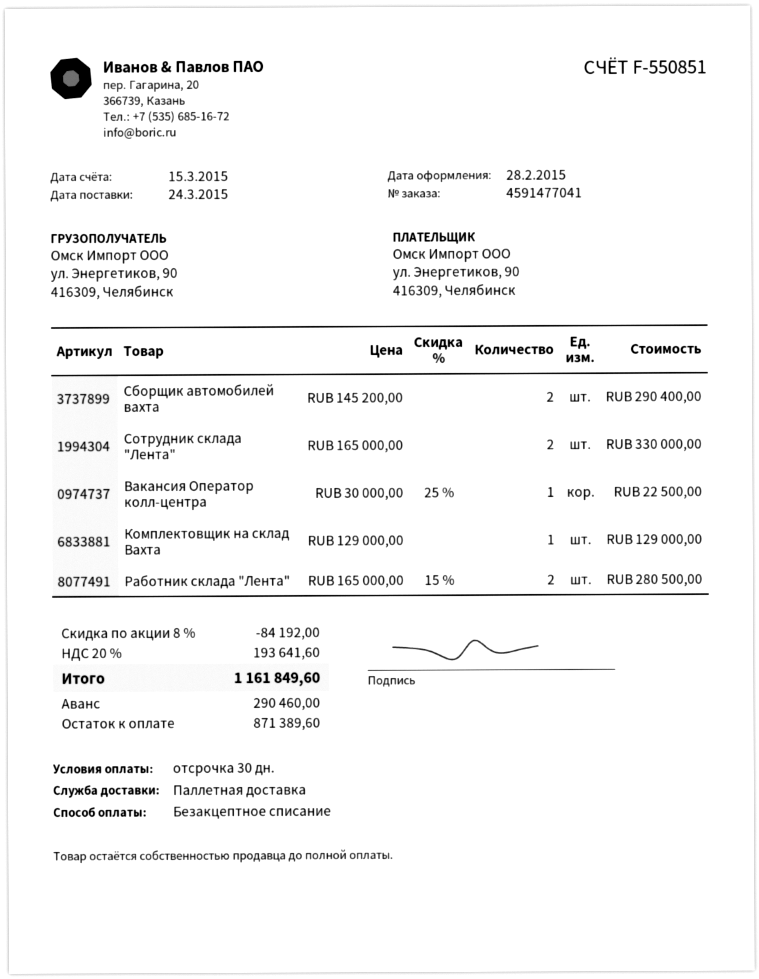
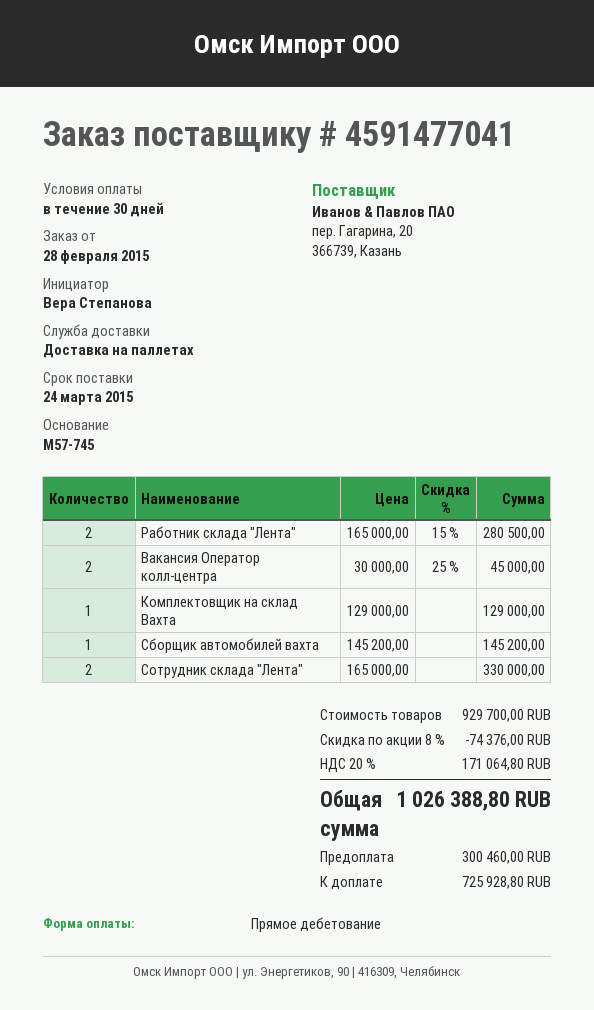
Сборщик автомобилей вахта: 2 x 145200.00 = 290400.00 -> 1 x 145200.00 = 145200.00
Вакансия Оператор колл-центра: 1 x 30000.00 - 25% = 22500.00 -> 2 x 30000.00 - 25% = 45000.00
discount: 8% = 84192.00 -> 8% = 74376.00
tax: 20% = 193641.60 -> 20% = 171064.80
total: 1161849.60 -> 1026388.80
deposit: 290460.00 -> 300460.00
balance: 871389.60 -> 725928.80

